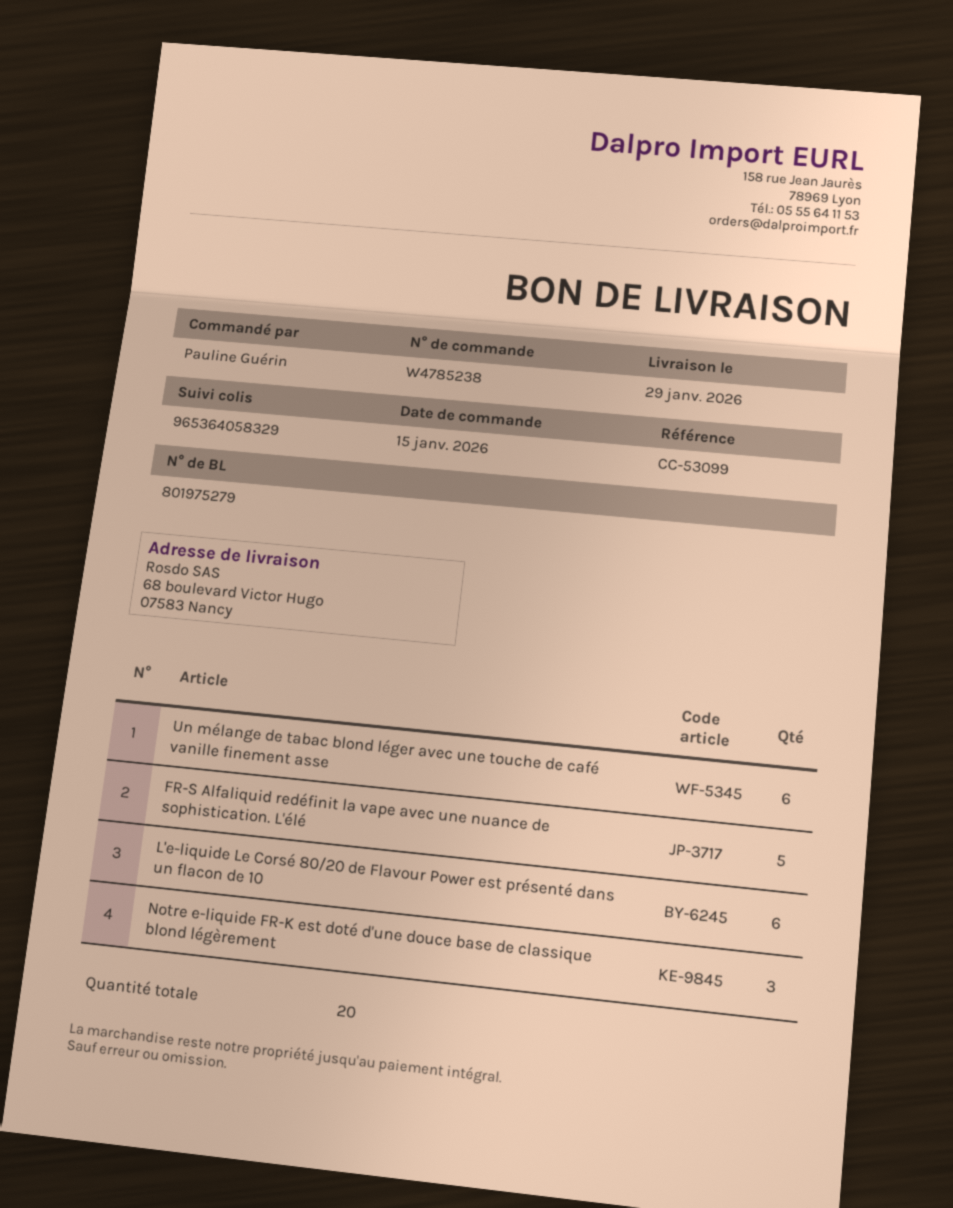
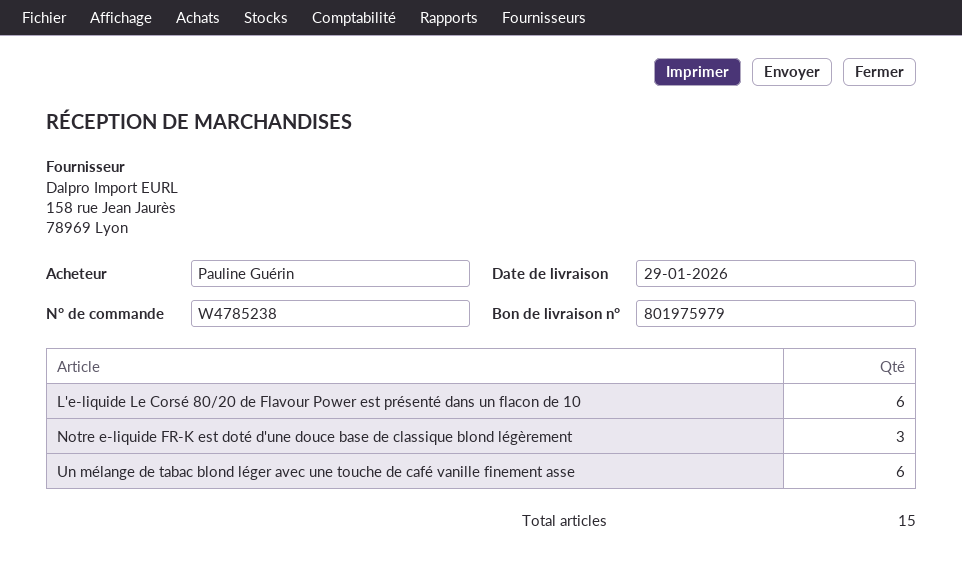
delivery note number: 801975279 -> 801975979
FR-S Alfaliquid redéfinit la vape avec une nuance de sophistication. L'élé: 5 -> none
total quantity: 20 -> 15

